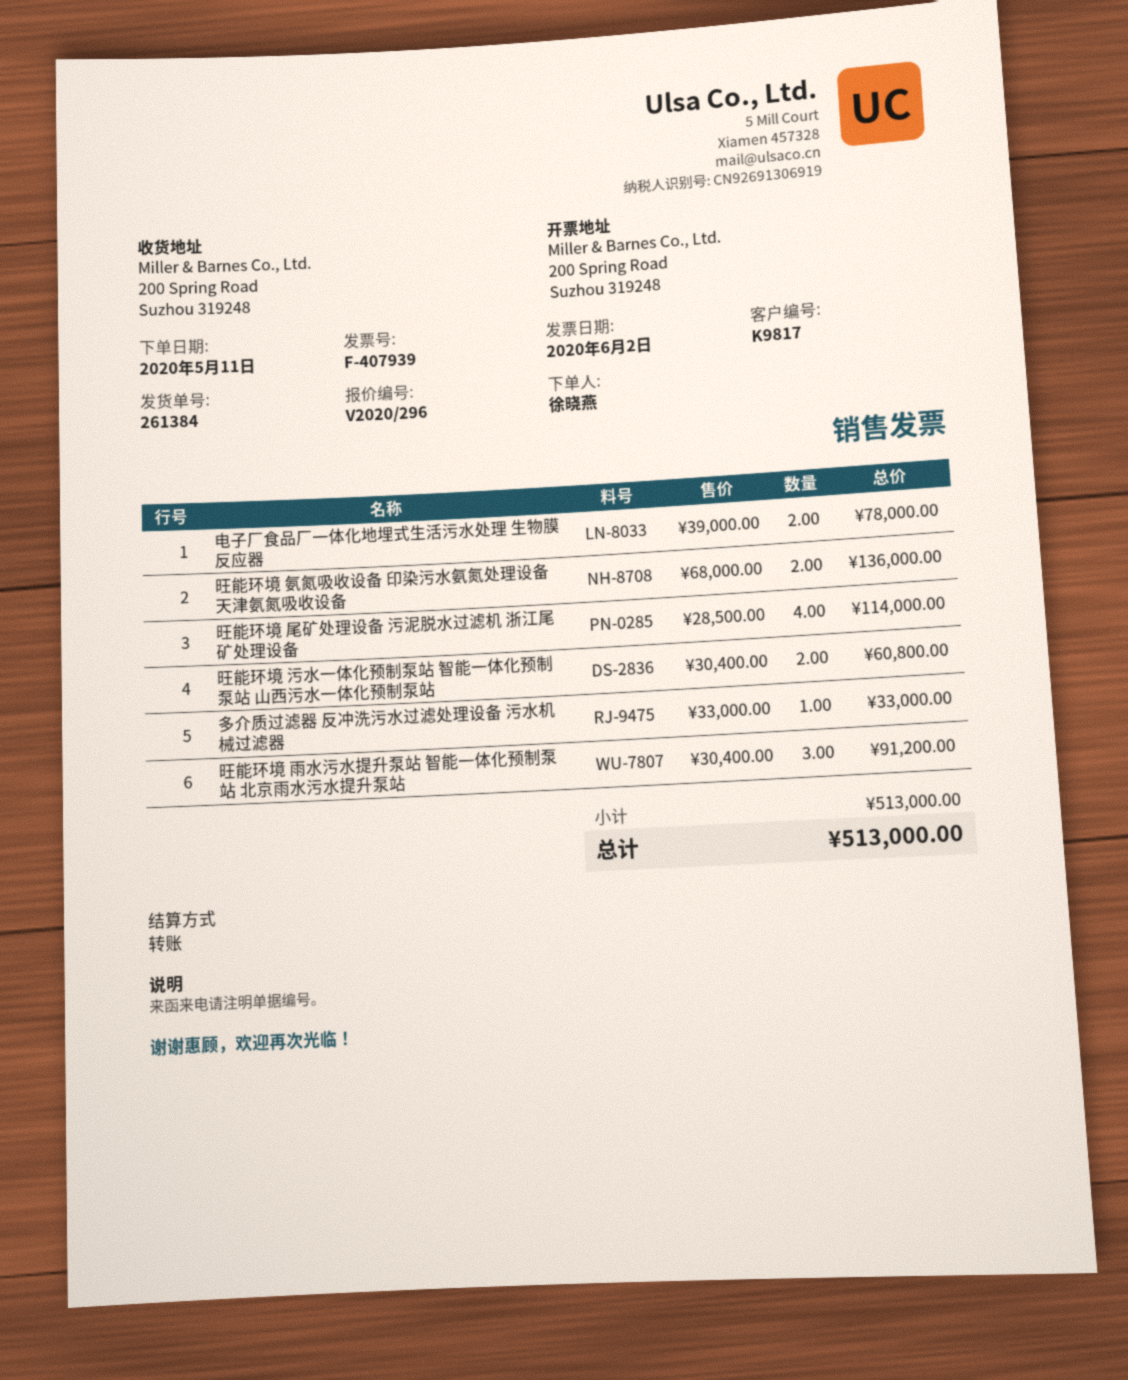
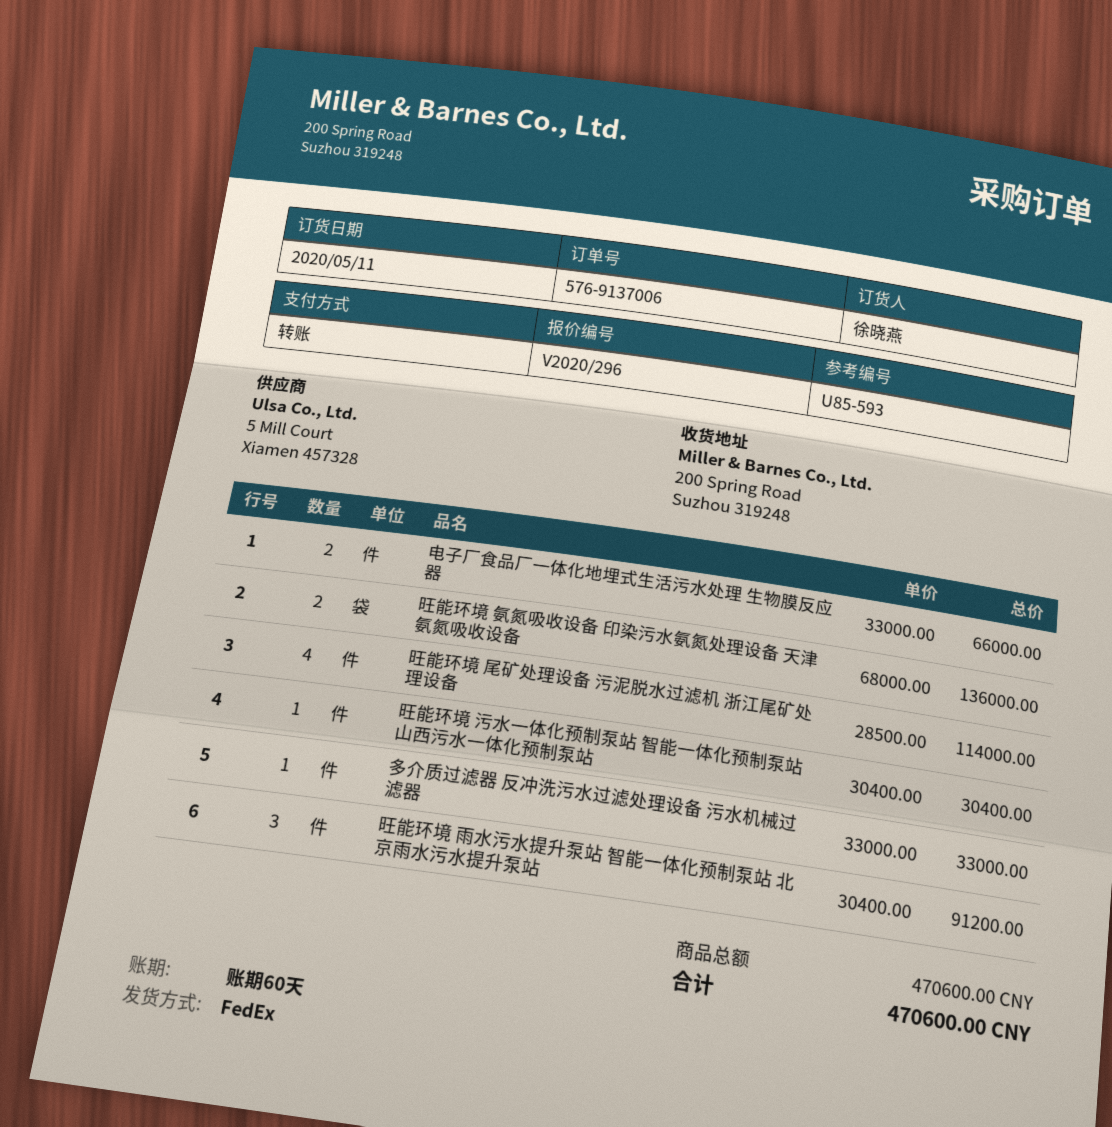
电子厂食品厂一体化地埋式生活污水处理 生物膜反应器: 2 x 39000.00 = 78000.00 -> 2 x 33000.00 = 66000.00
旺能环境 污水一体化预制泵站 智能一体化预制泵站 山西污水一体化预制泵站: 2 x 30400.00 = 60800.00 -> 1 x 30400.00 = 30400.00
subtotal: 513000.00 -> 470600.00
total: 513000.00 -> 470600.00

